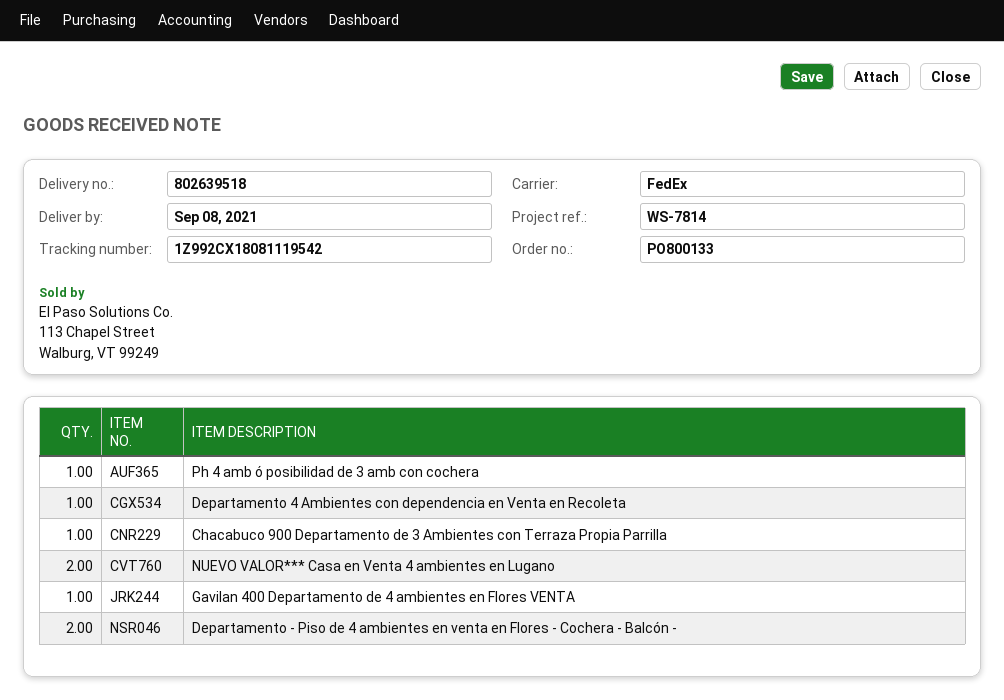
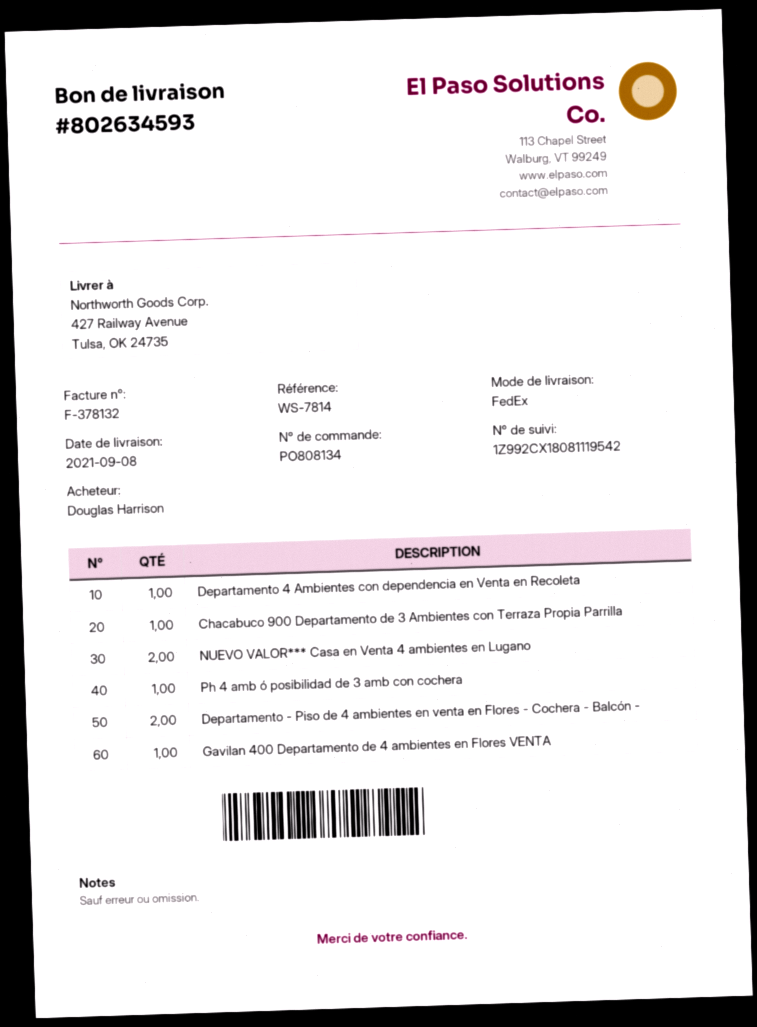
order number: PO800133 -> PO808134
delivery note number: 802639518 -> 802634593

